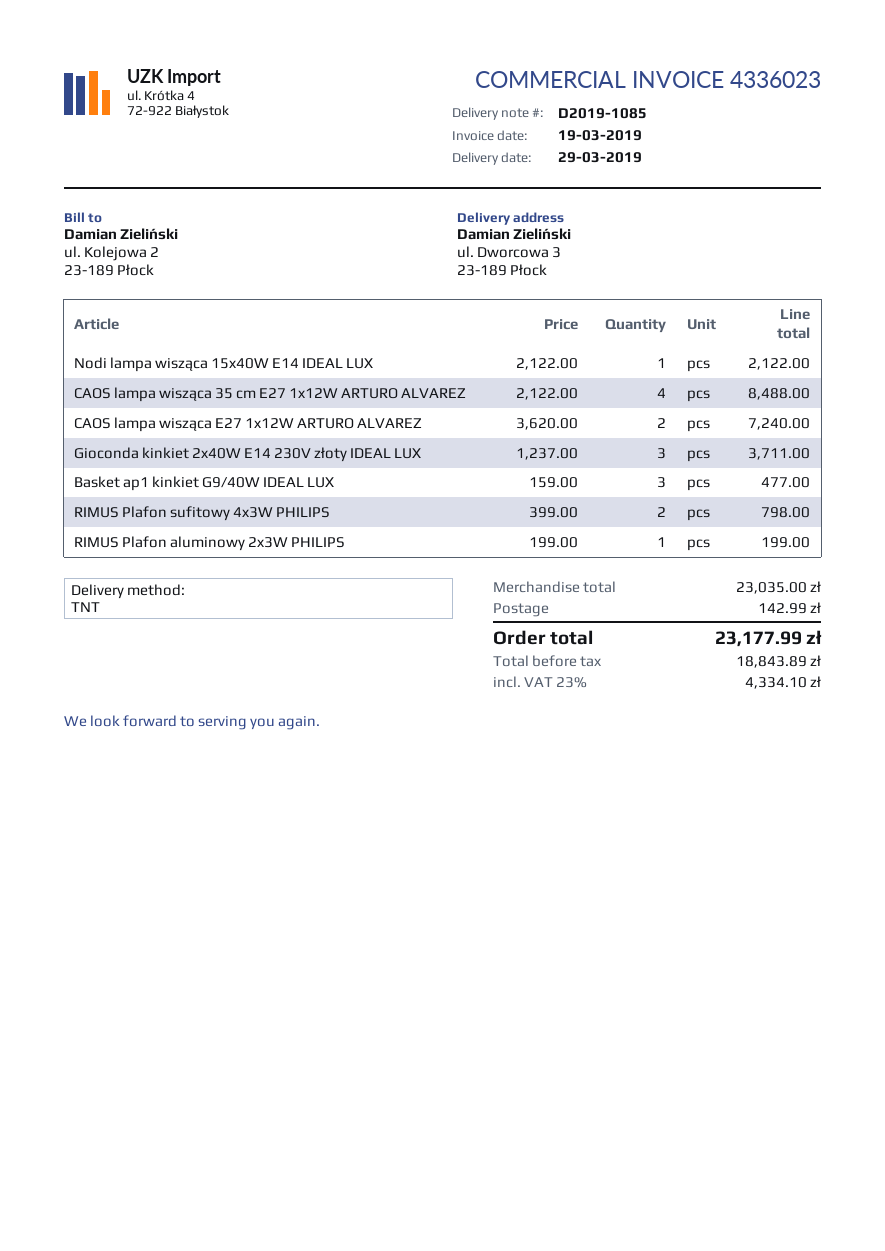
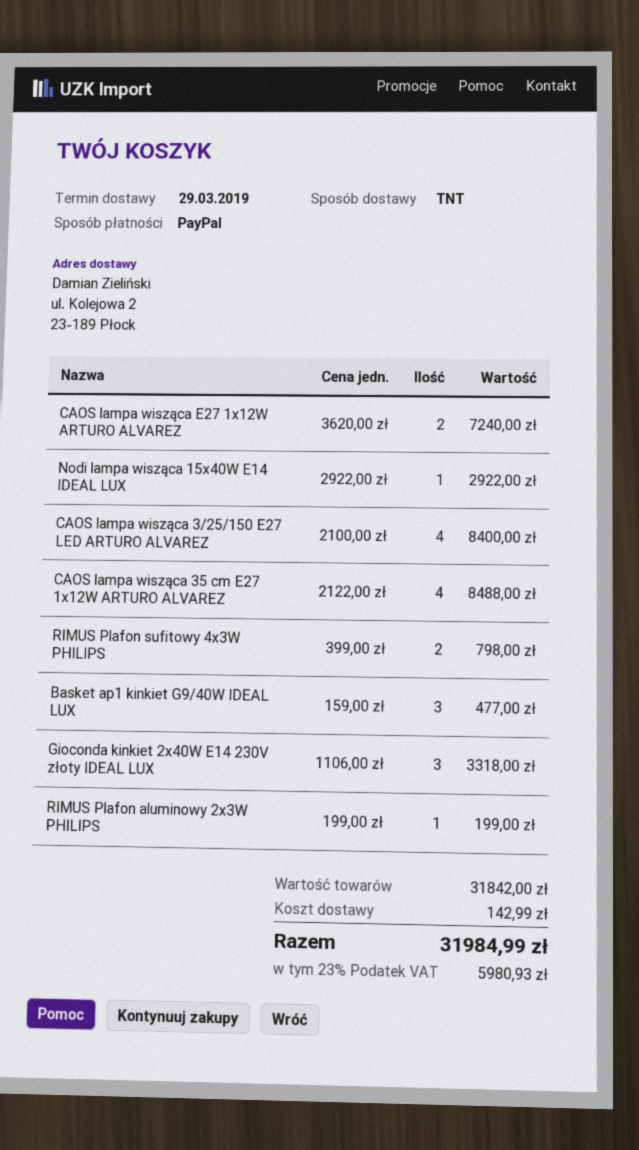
ship to: ul. Dworcowa 3, 23-189 Płock -> ul. Kolejowa 2, 23-189 Płock
Nodi lampa wisząca 15x40W E14 IDEAL LUX: 1 x 2122.00 = 2122.00 -> 1 x 2922.00 = 2922.00
Gioconda kinkiet 2x40W E14 230V złoty IDEAL LUX: 3 x 1237.00 = 3711.00 -> 3 x 1106.00 = 3318.00
CAOS lampa wisząca 3/25/150 E27 LED ARTURO ALVAREZ: none -> 4 x 2100.00 = 8400.00
subtotal: 23035.00 -> 31842.00
tax: 23% = 4334.10 -> 23% = 5980.93
total: 23177.99 -> 31984.99

